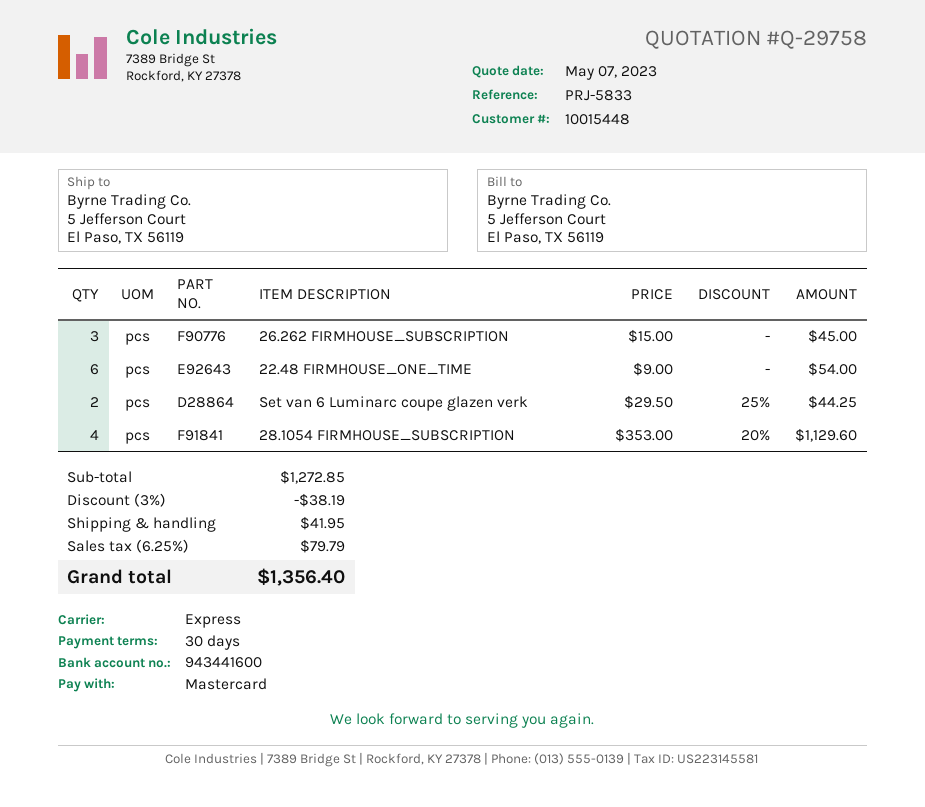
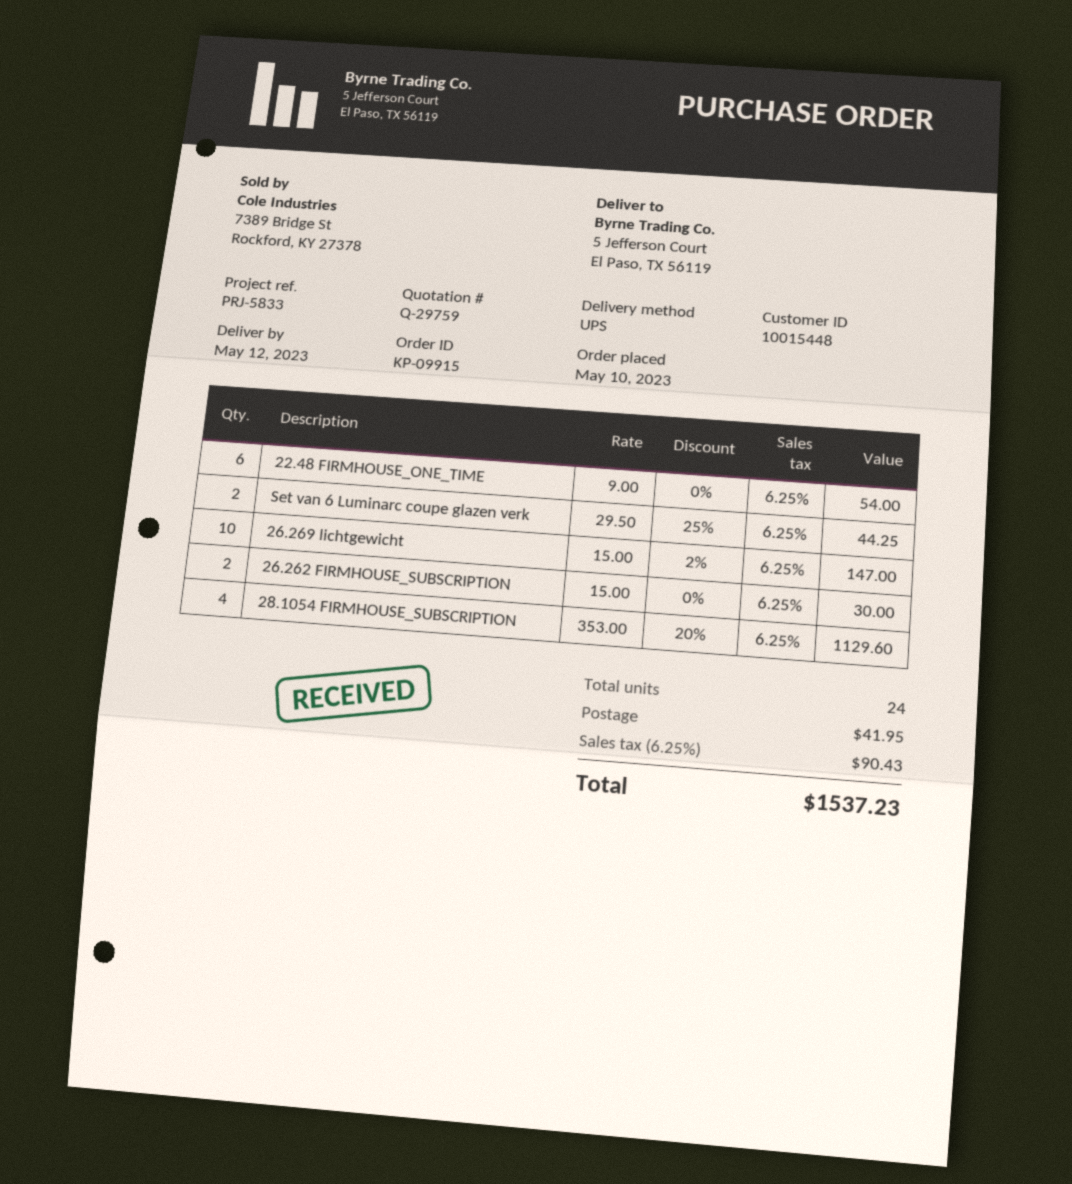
quote number: Q-29758 -> Q-29759
shipping method: express -> UPS
26.262 FIRMHOUSE_SUBSCRIPTION: 3 x 15.00 = 45.00 -> 2 x 15.00 = 30.00
26.269 lichtgewicht: none -> 10 x 15.00 - 2% = 147.00
discount: 3% = 38.19 -> none
tax: 6.25% = 79.79 -> 6.25% = 90.43
total: 1356.40 -> 1537.23

